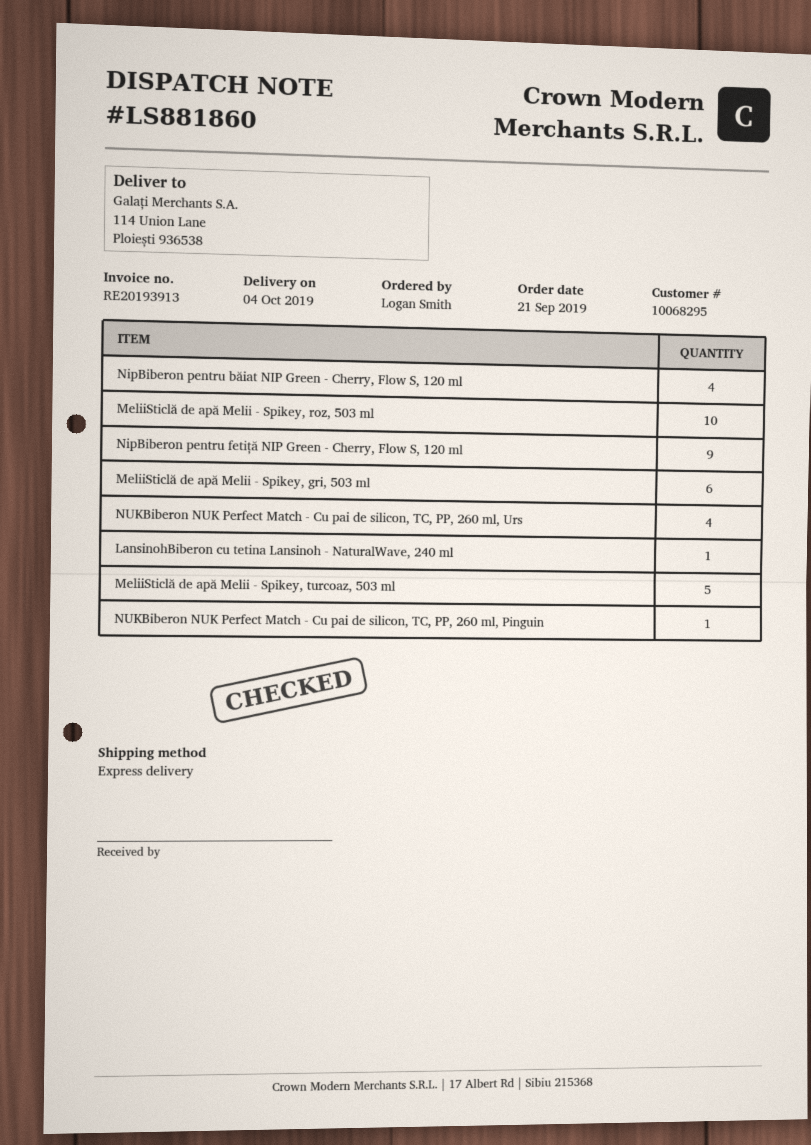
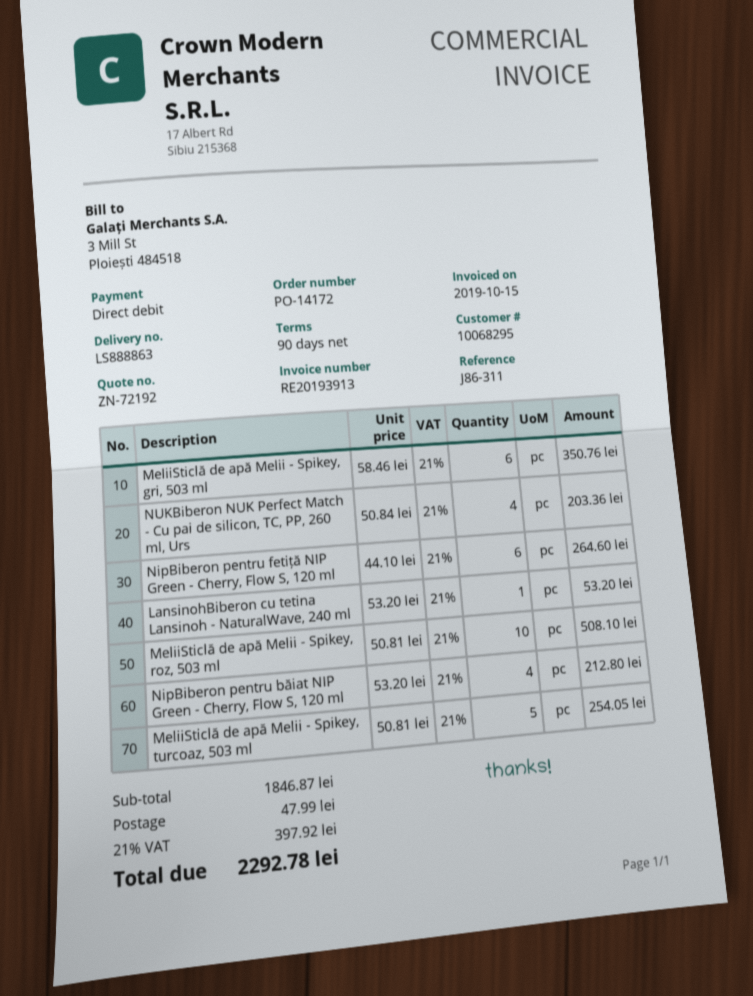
delivery note number: LS881860 -> LS888863
NipBiberon pentru fetiță NIP Green - Cherry, Flow S, 120 ml: 9 -> 6
NUKBiberon NUK Perfect Match - Cu pai de silicon, TC, РР, 260 ml, Pinguin: 1 -> none

